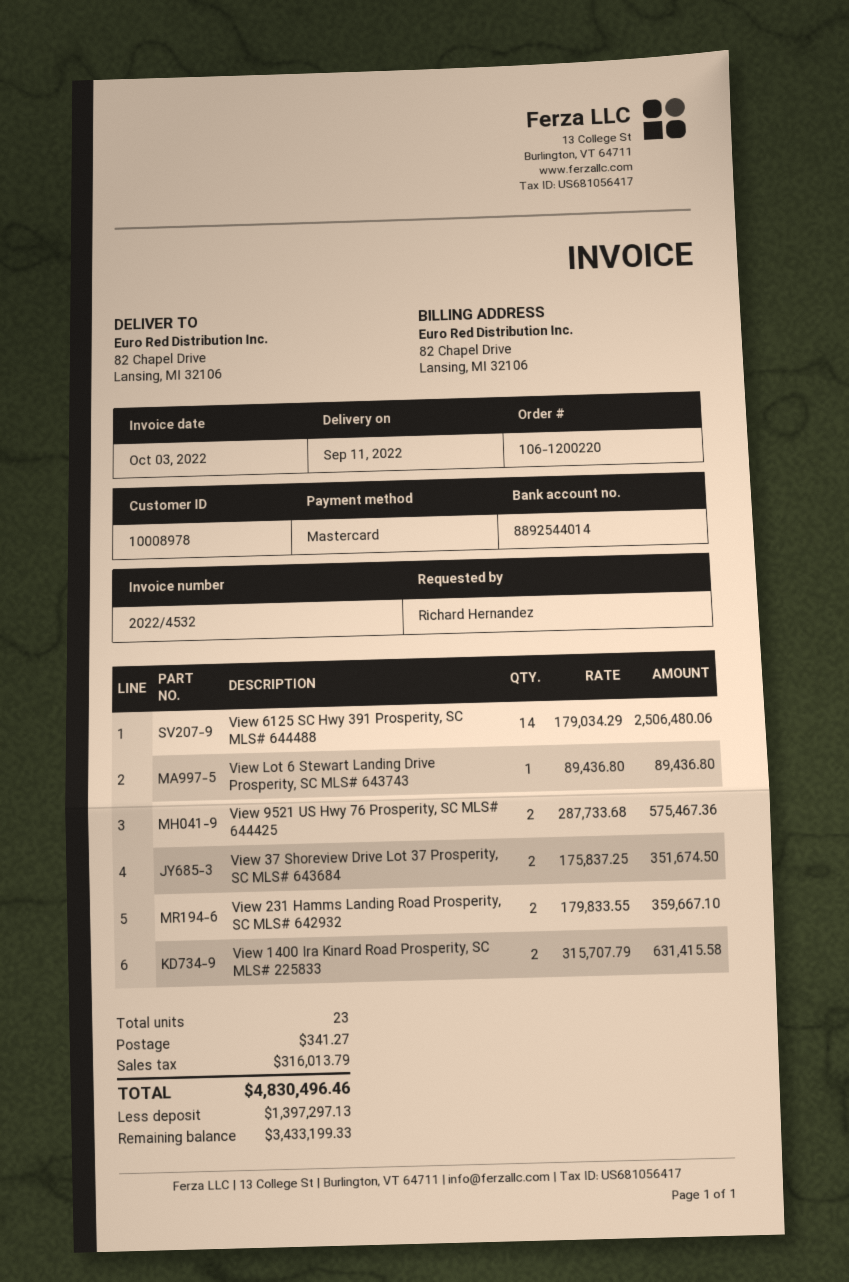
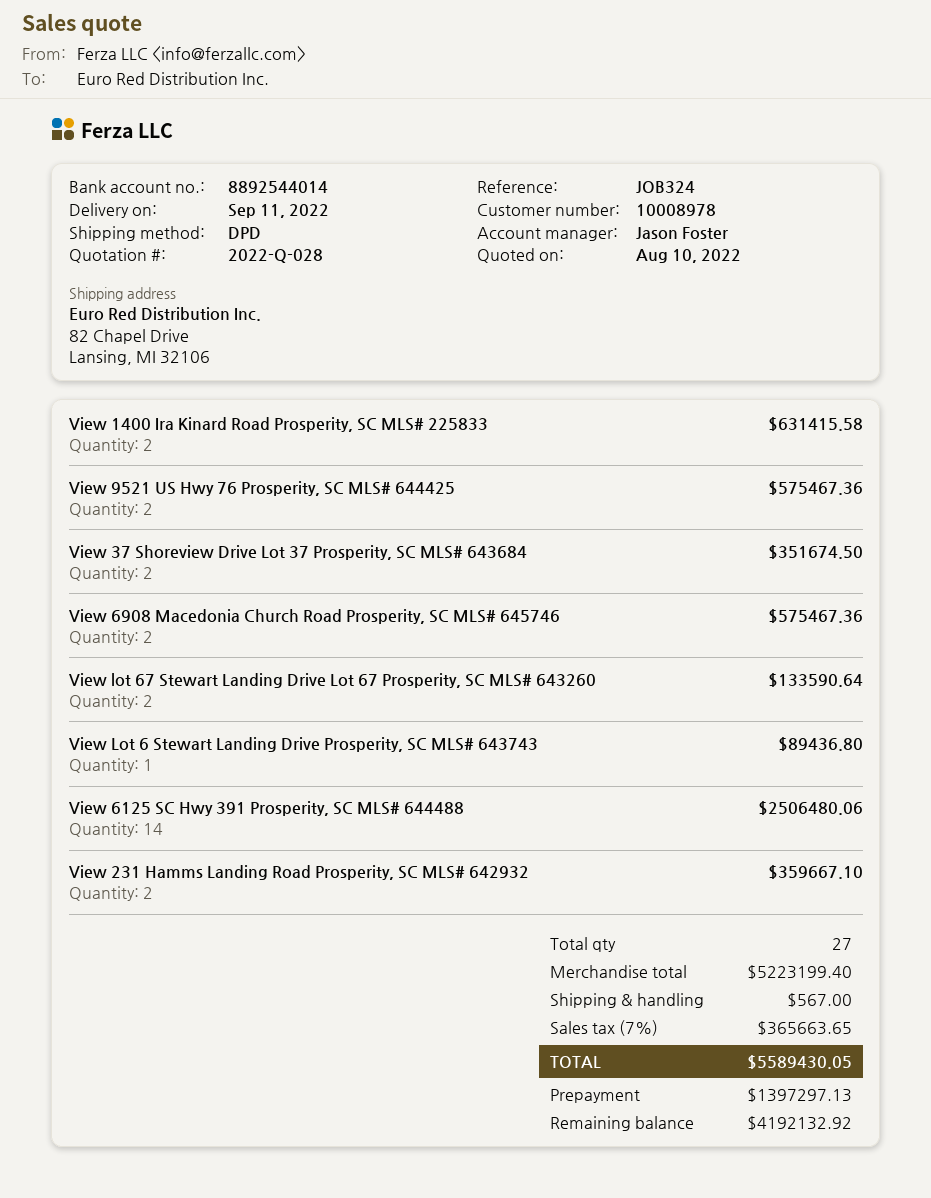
View 6908 Macedonia Church Road Prosperity, SC MLS# 645746: none -> 2 for 575467.36
View lot 67 Stewart Landing Drive Lot 67 Prosperity, SC MLS# 643260: none -> 2 for 133590.64
total quantity: 23 -> 27
shipping: 341.27 -> 567.00
tax: 316013.79 -> 365663.65
total: 4830496.46 -> 5589430.05
balance: 3433199.33 -> 4192132.92

